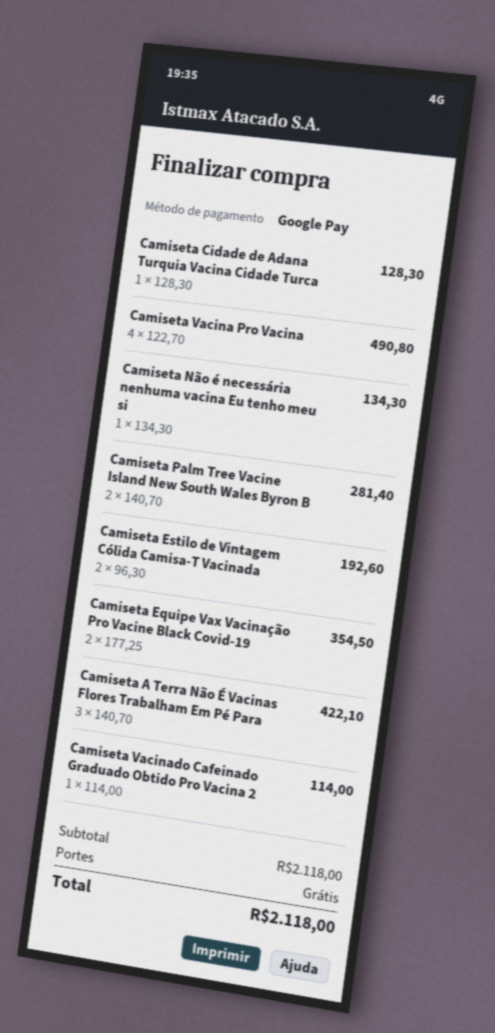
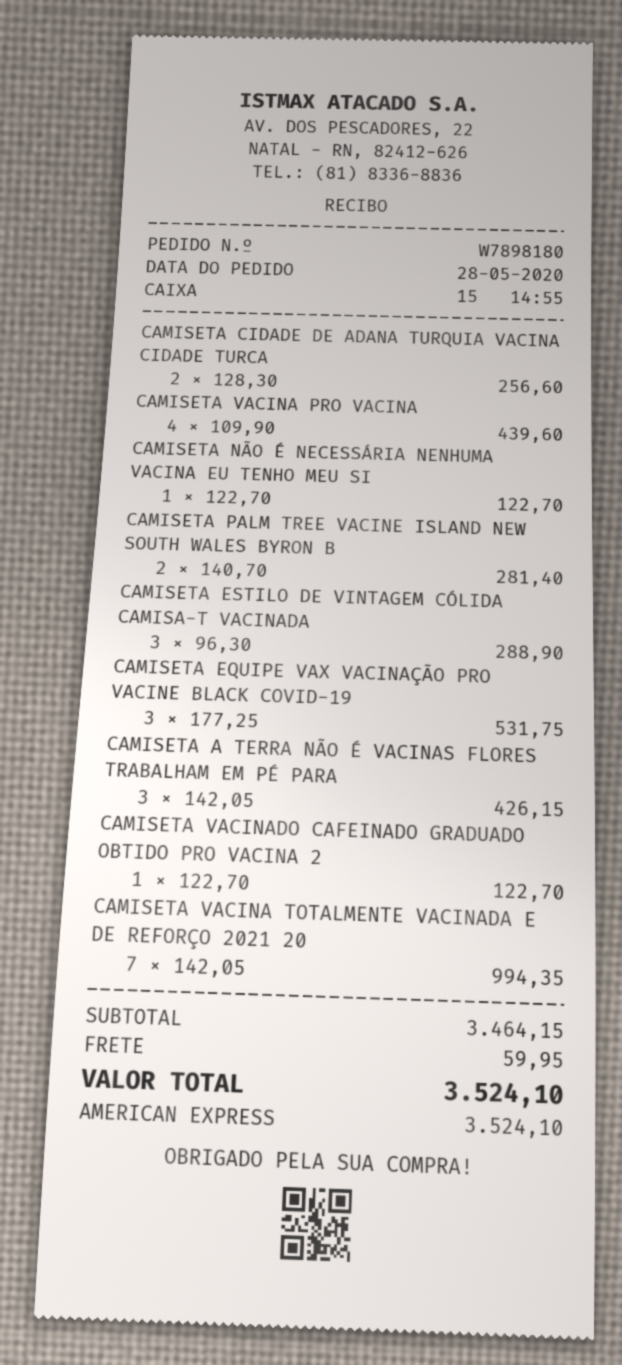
payment method: Google Pay -> American Express
Camiseta Cidade de Adana Turquia Vacina Cidade Turca: 1 x 128.30 = 128.30 -> 2 x 128.30 = 256.60
Camiseta Vacina Pro Vacina: 4 x 122.70 = 490.80 -> 4 x 109.90 = 439.60
Camiseta Não é necessária nenhuma vacina Eu tenho meu si: 1 x 134.30 = 134.30 -> 1 x 122.70 = 122.70
Camiseta Estilo de Vintagem Cólida Camisa-T Vacinada: 2 x 96.30 = 192.60 -> 3 x 96.30 = 288.90
Camiseta Equipe Vax Vacinação Pro Vacine Black Covid-19: 2 x 177.25 = 354.50 -> 3 x 177.25 = 531.75
Camiseta A Terra Não É Vacinas Flores Trabalham Em Pé Para: 3 x 140.70 = 422.10 -> 3 x 142.05 = 426.15
Camiseta Vacinado Cafeinado Graduado Obtido Pro Vacina 2: 1 x 114.00 = 114.00 -> 1 x 122.70 = 122.70
CAMISETA VACINA TOTALMENTE VACINADA E DE REFORÇO 2021 20: none -> 7 x 142.05 = 994.35
subtotal: 2118.00 -> 3464.15
shipping: 0.00 -> 59.95
total: 2118.00 -> 3524.10

